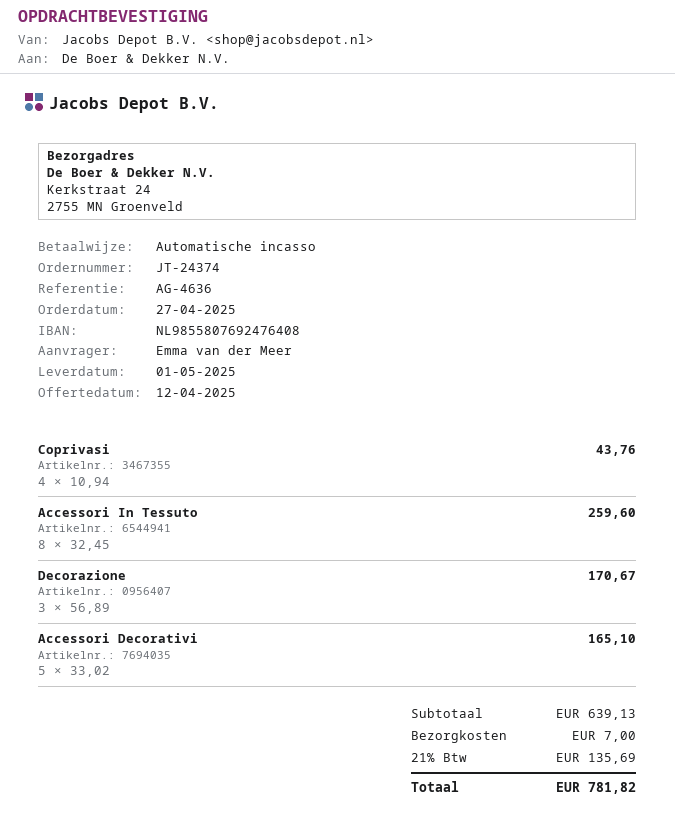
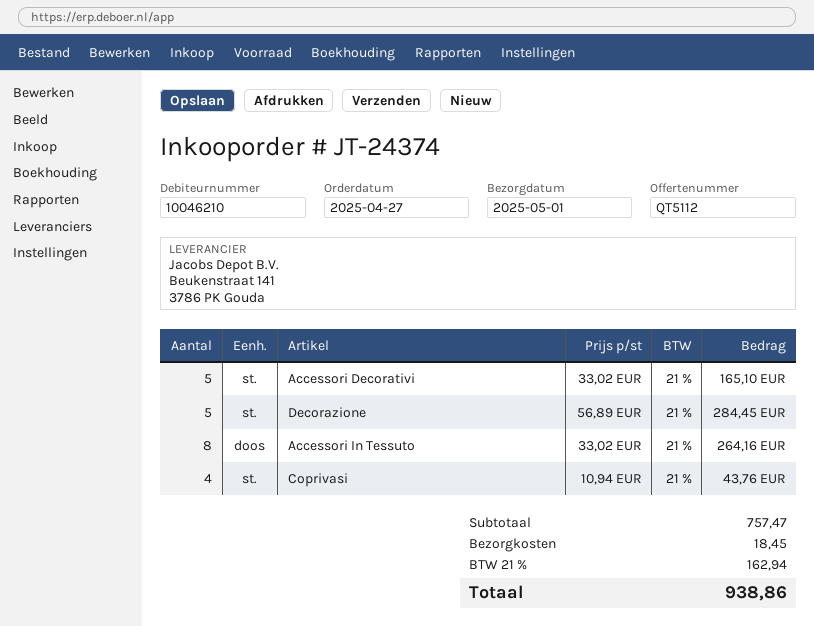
Accessori In Tessuto: 8 x 32.45 = 259.60 -> 8 x 33.02 = 264.16
Decorazione: 3 x 56.89 = 170.67 -> 5 x 56.89 = 284.45
subtotal: 639.13 -> 757.47
shipping: 7.00 -> 18.45
tax: 21% = 135.69 -> 21% = 162.94
total: 781.82 -> 938.86

